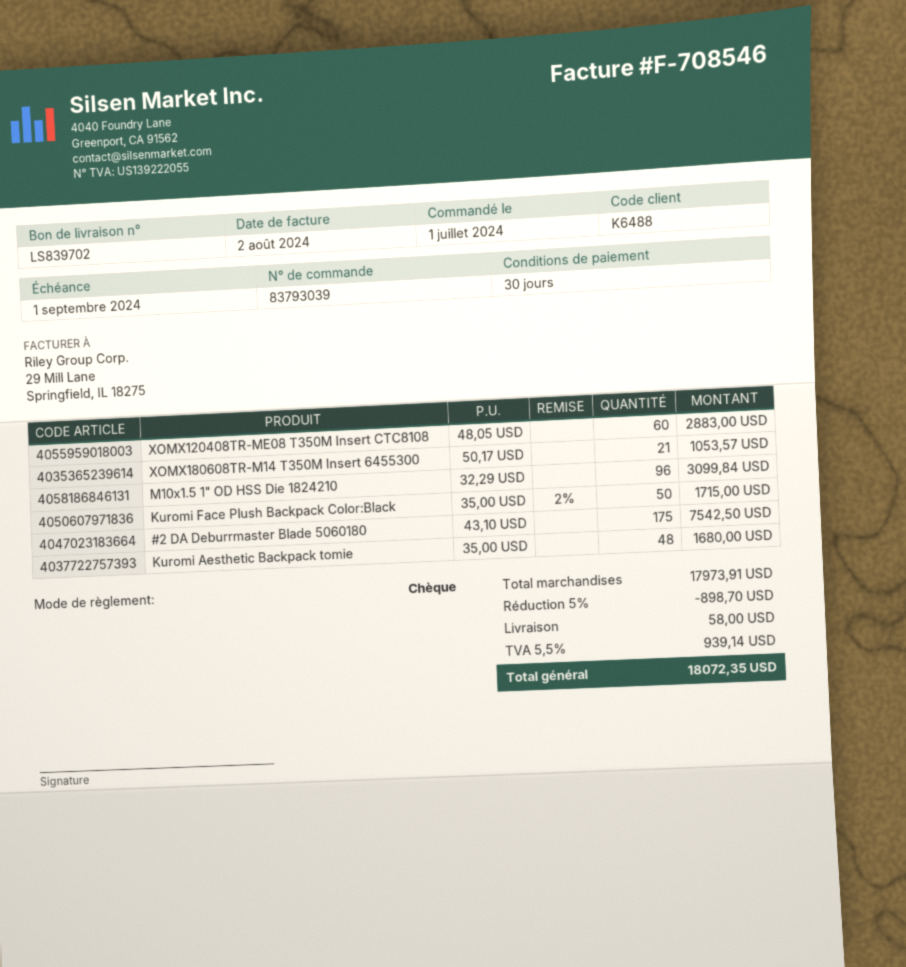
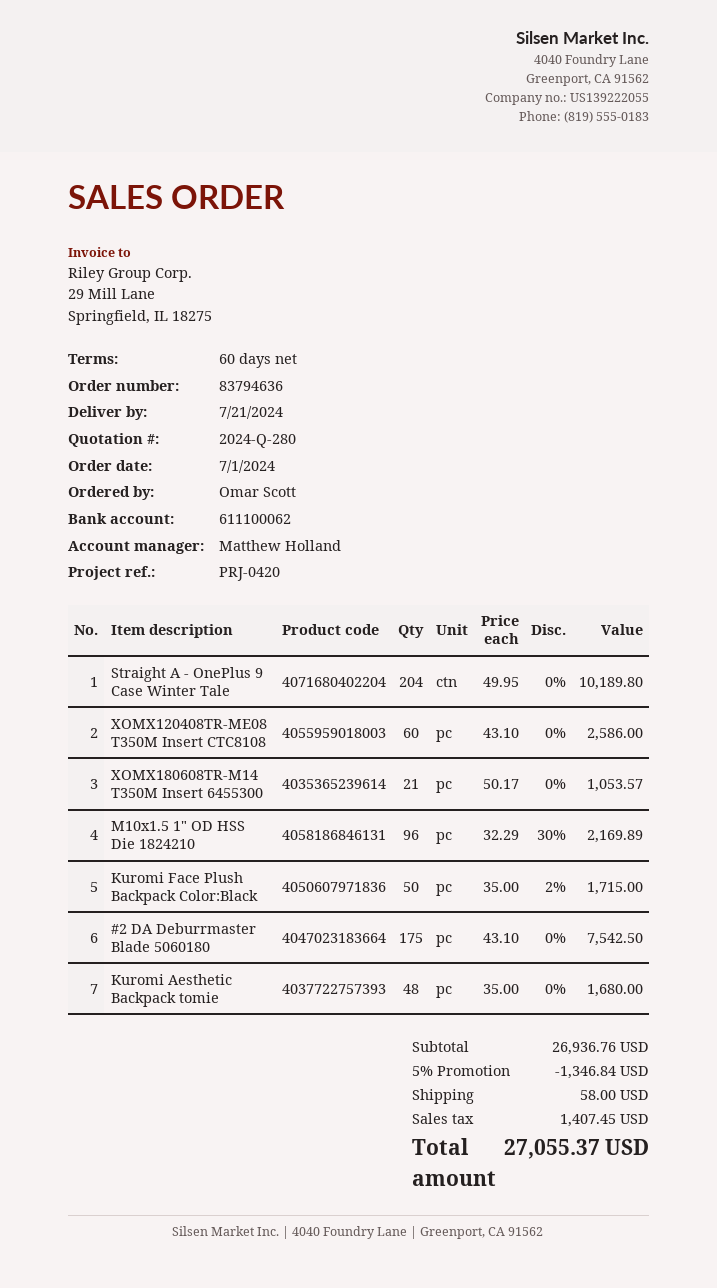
order number: 83793039 -> 83794636
payment terms: 30 days -> 60 days
XOMX120408TR-ME08 T350M Insert CTC8108: 60 x 48.05 = 2883.00 -> 60 x 43.10 = 2586.00
M10x1.5 1" OD HSS Die 1824210: 96 x 32.29 = 3099.84 -> 96 x 32.29 - 30% = 2169.89
Straight A - OnePlus 9 Case Winter Tale: none -> 204 x 49.95 = 10189.80
subtotal: 17973.91 -> 26936.76
discount: 5% = 898.70 -> 5% = 1346.84
tax: 939.14 -> 1407.45
total: 18072.35 -> 27055.37

